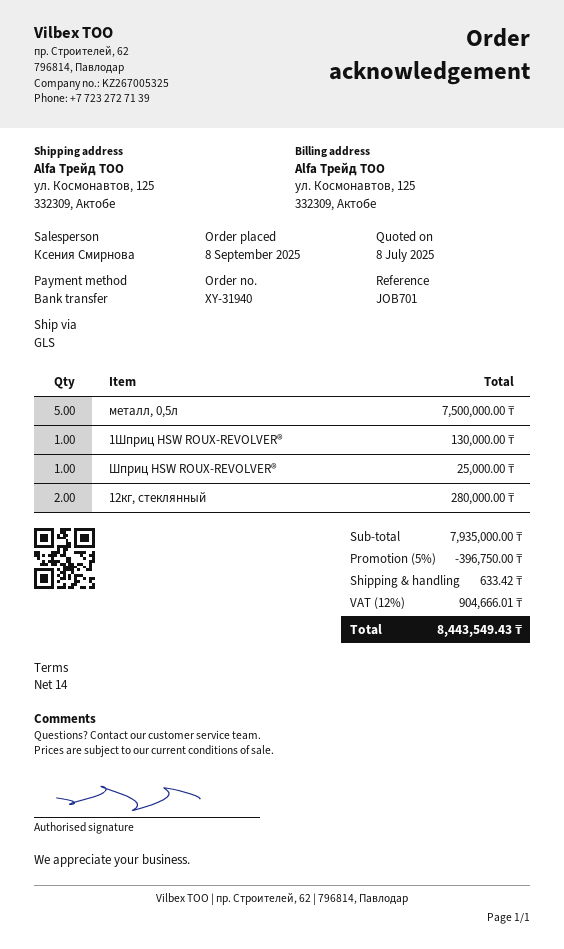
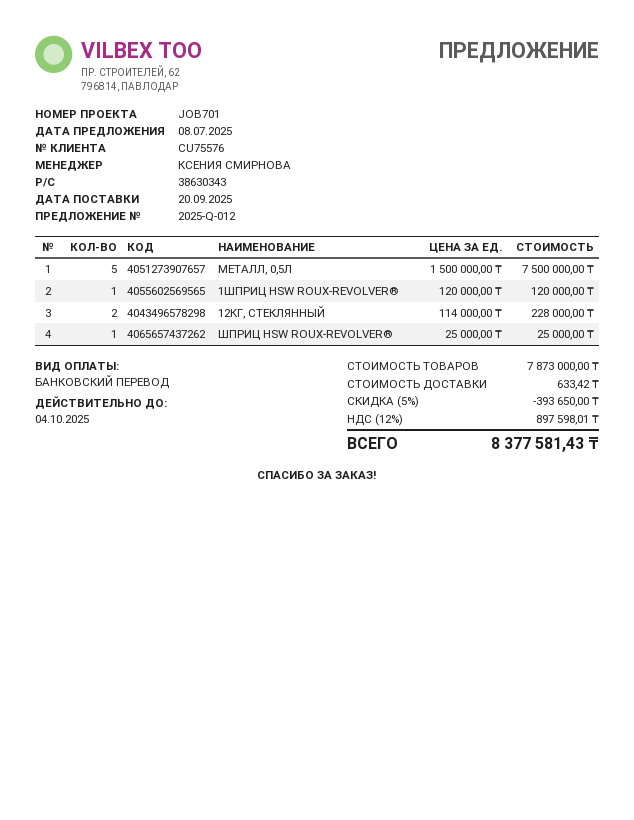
1Шприц HSW ROUX-REVOLVER®: 1 for 130000.00 -> 1 for 120000.00
12кг, стеклянный: 2 for 280000.00 -> 2 for 228000.00
subtotal: 7935000.00 -> 7873000.00
discount: 5% = 396750.00 -> 5% = 393650.00
tax: 12% = 904666.01 -> 12% = 897598.01
total: 8443549.43 -> 8377581.43

